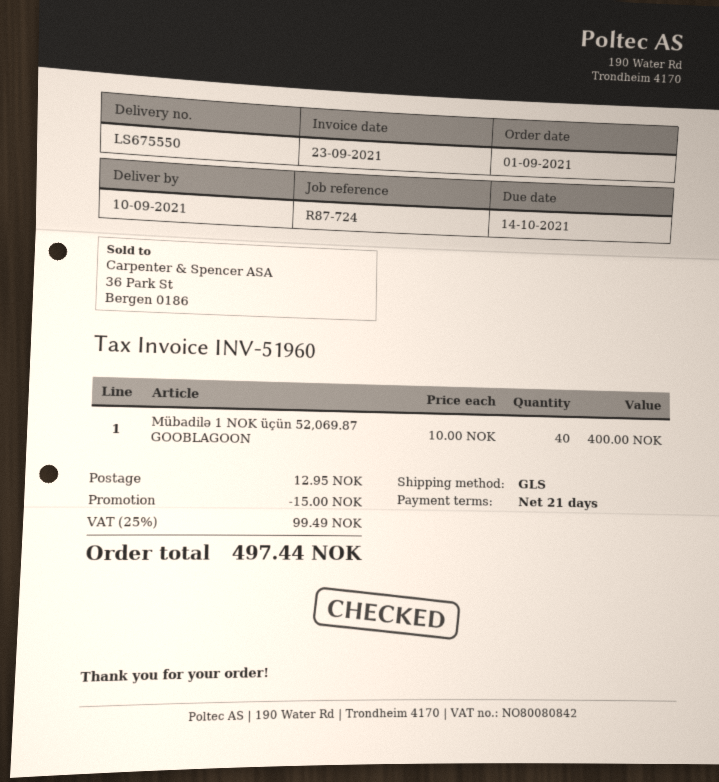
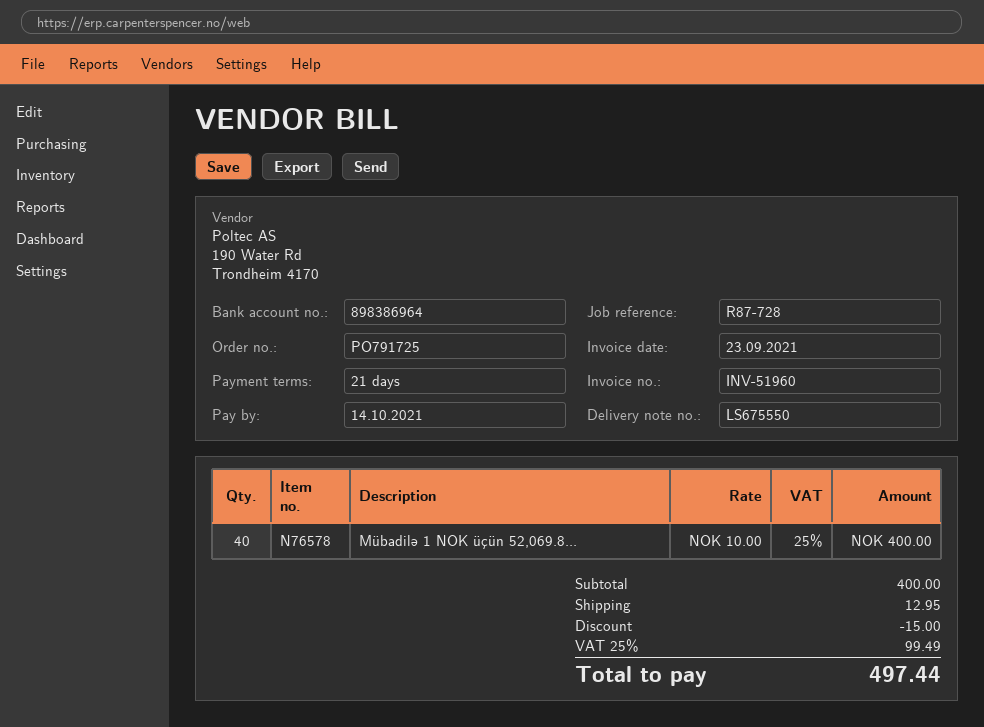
reference: R87-724 -> R87-728

